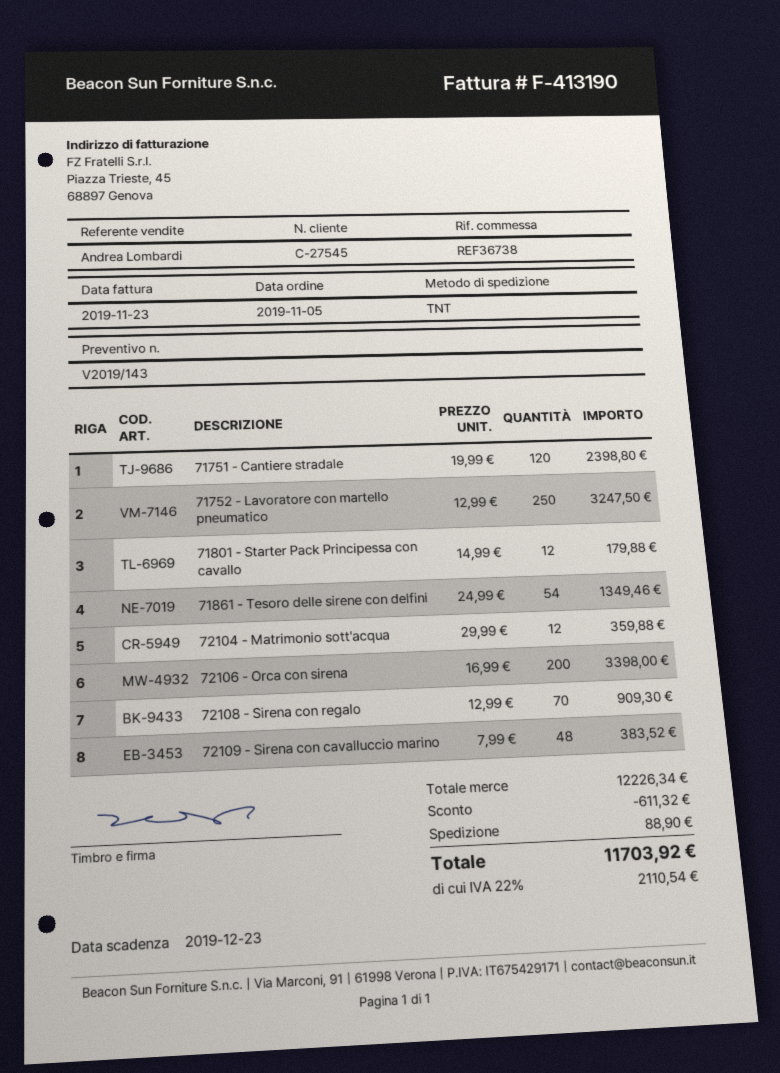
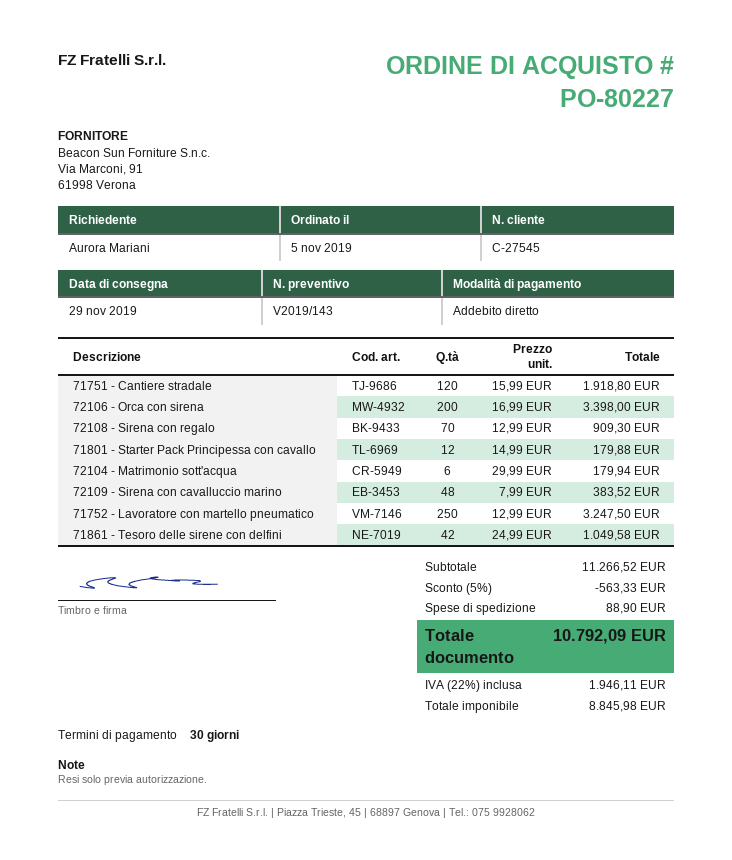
71751 - Cantiere stradale: 120 x 19.99 = 2398.80 -> 120 x 15.99 = 1918.80
71861 - Tesoro delle sirene con delfini: 54 x 24.99 = 1349.46 -> 42 x 24.99 = 1049.58
72104 - Matrimonio sott'acqua: 12 x 29.99 = 359.88 -> 6 x 29.99 = 179.94
subtotal: 12226.34 -> 11266.52
discount: 611.32 -> 563.33
tax: 22% = 2110.54 -> 22% = 1946.11
total: 11703.92 -> 10792.09

